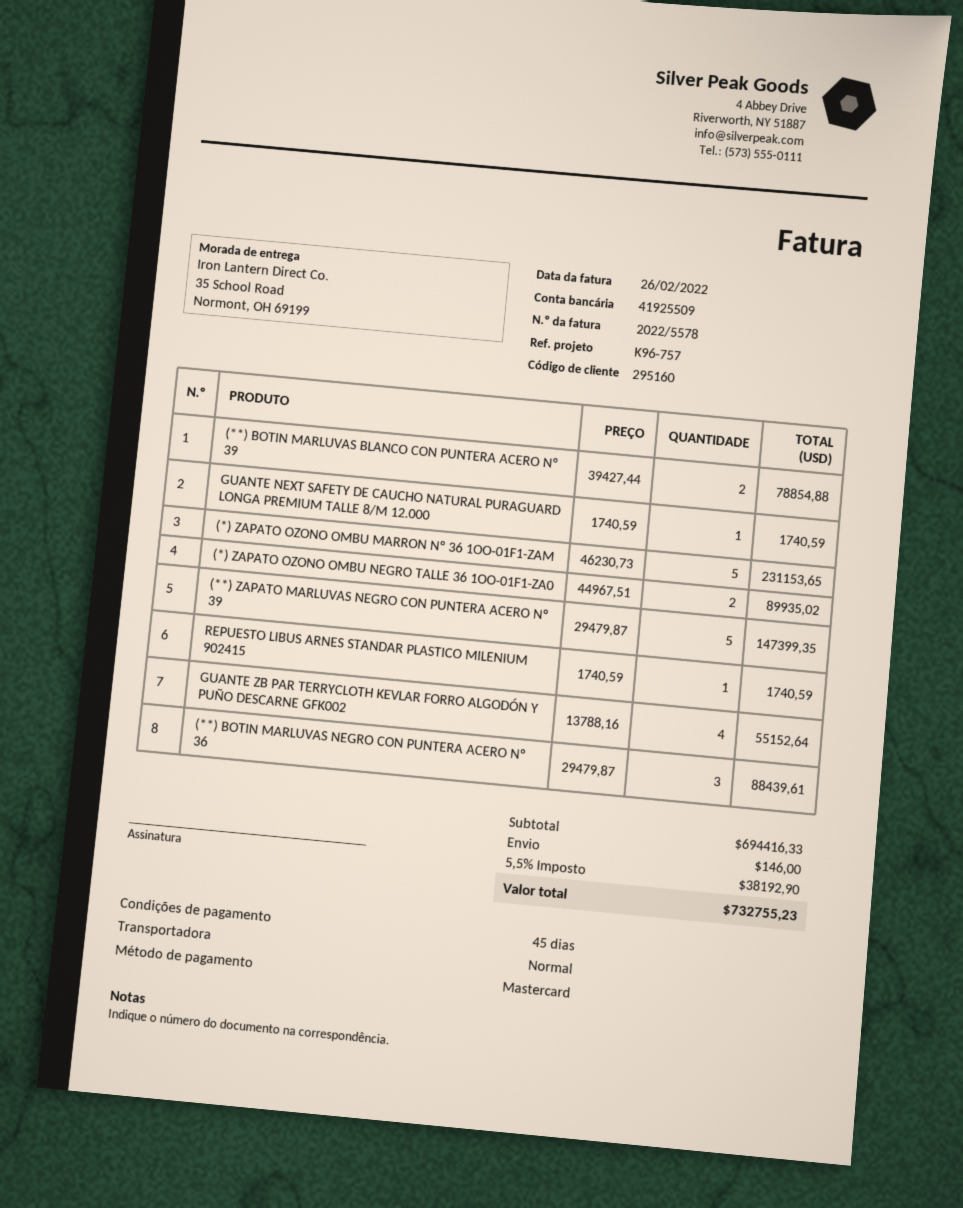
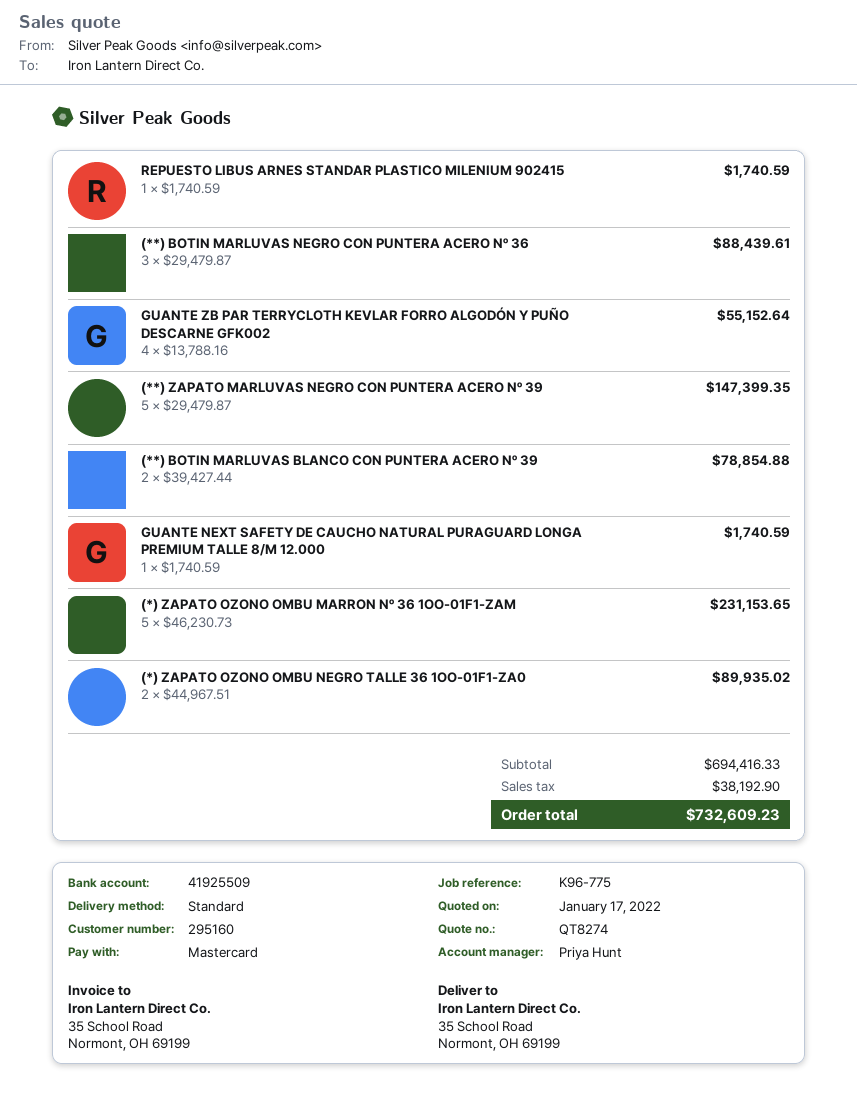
reference: K96-757 -> K96-775
shipping: 146.00 -> none
total: 732755.23 -> 732609.23

